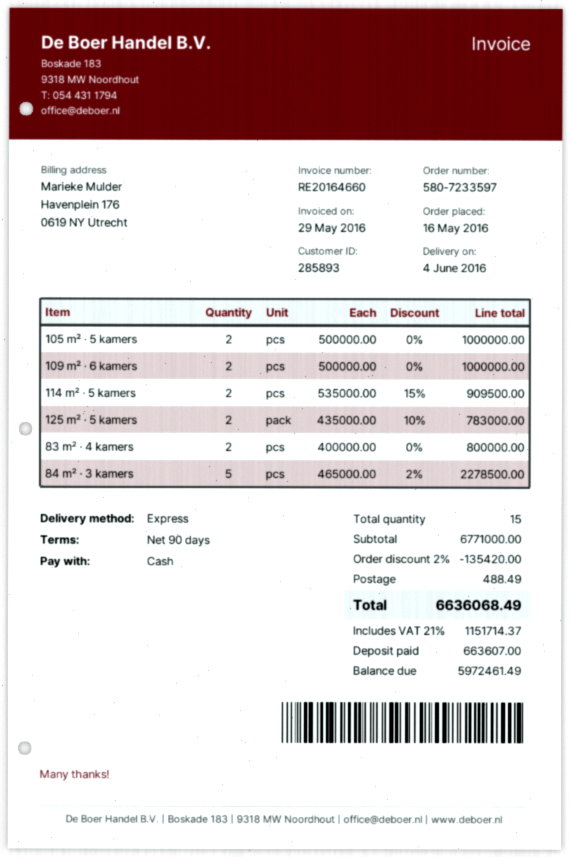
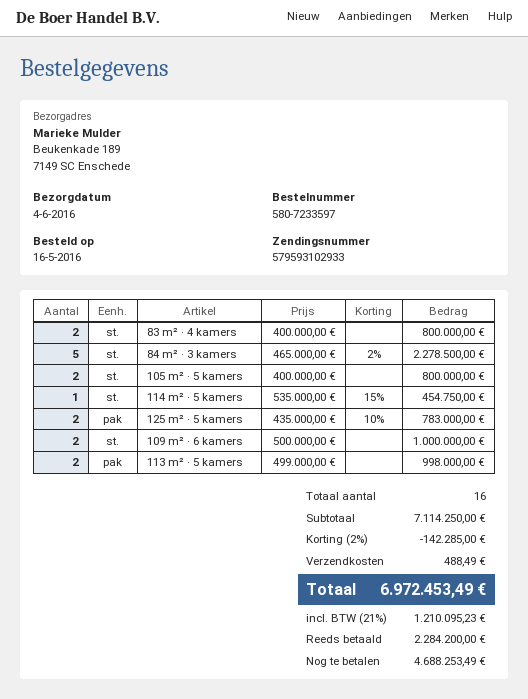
105 m² · 5 kamers: 2 x 500000.00 = 1000000.00 -> 2 x 400000.00 = 800000.00
114 m² · 5 kamers: 2 x 535000.00 - 15% = 909500.00 -> 1 x 535000.00 - 15% = 454750.00
113 m² · 5 kamers: none -> 2 x 499000.00 = 998000.00
total quantity: 15 -> 16
subtotal: 6771000.00 -> 7114250.00
discount: 2% = 135420.00 -> 2% = 142285.00
tax: 21% = 1151714.37 -> 21% = 1210095.23
total: 6636068.49 -> 6972453.49
deposit: 663607.00 -> 2284200.00
balance: 5972461.49 -> 4688253.49

